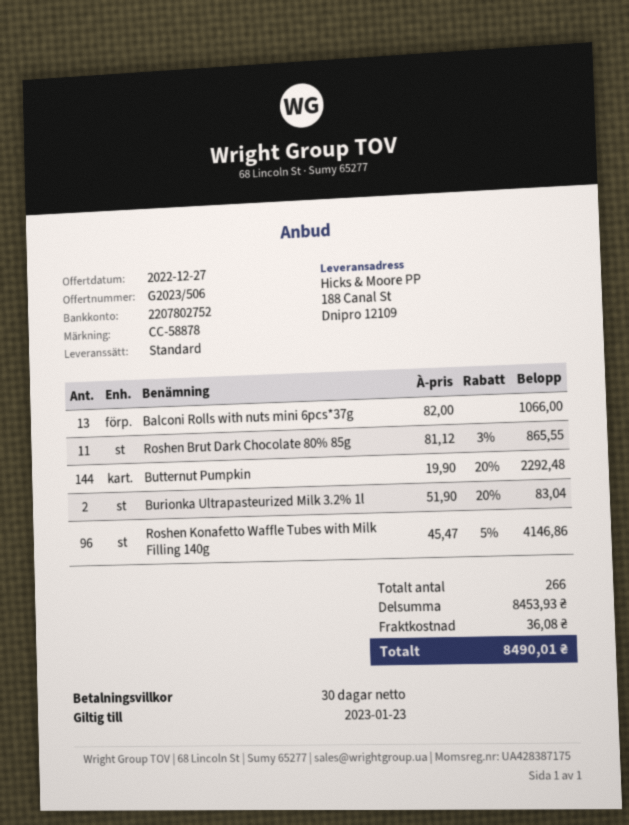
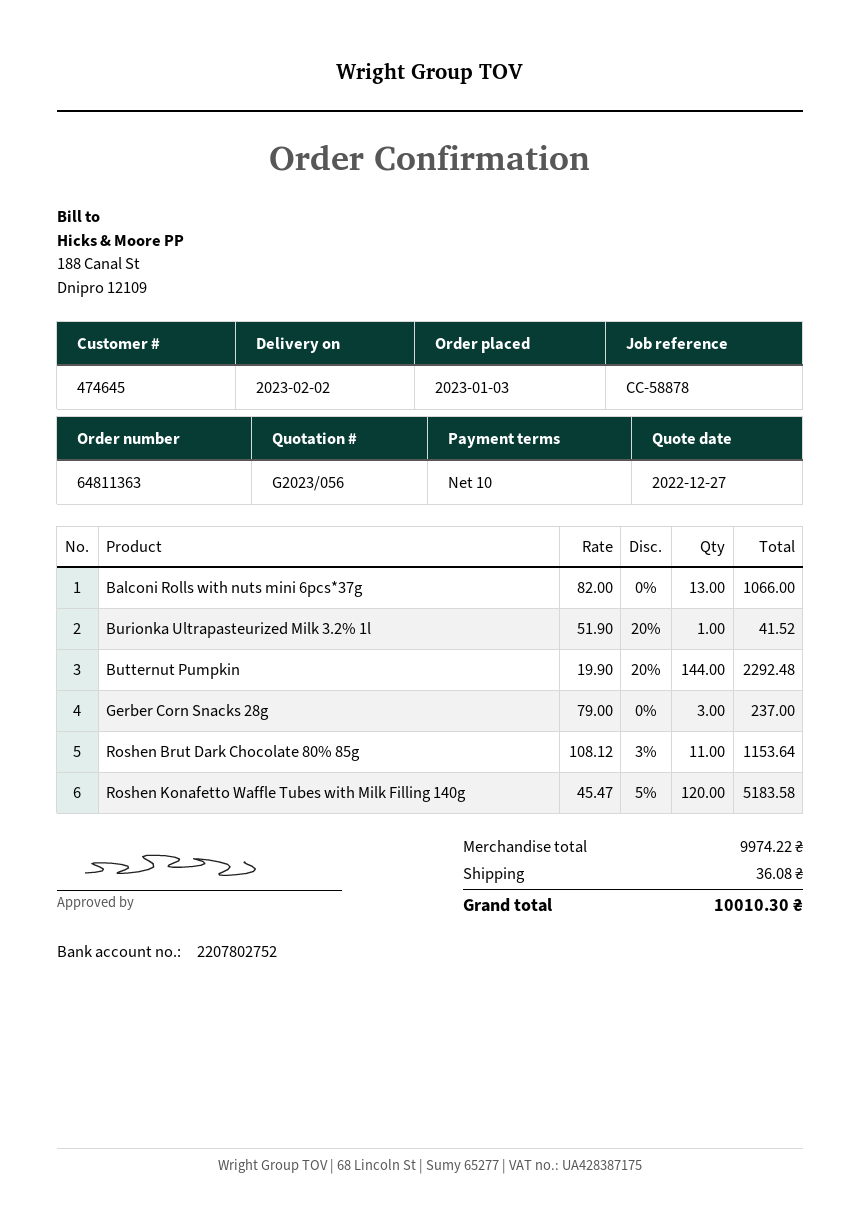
quote number: G2023/506 -> G2023/056
payment terms: 30 days -> 10 days
Roshen Brut Dark Chocolate 80% 85g: 11 x 81.12 - 3% = 865.55 -> 11 x 108.12 - 3% = 1153.64
Burionka Ultrapasteurized Milk 3.2% 1l: 2 x 51.90 - 20% = 83.04 -> 1 x 51.90 - 20% = 41.52
Roshen Konafetto Waffle Tubes with Milk Filling 140g: 96 x 45.47 - 5% = 4146.86 -> 120 x 45.47 - 5% = 5183.58
Gerber Corn Snacks 28g: none -> 3 x 79.00 = 237.00
subtotal: 8453.93 -> 9974.22
total: 8490.01 -> 10010.30

